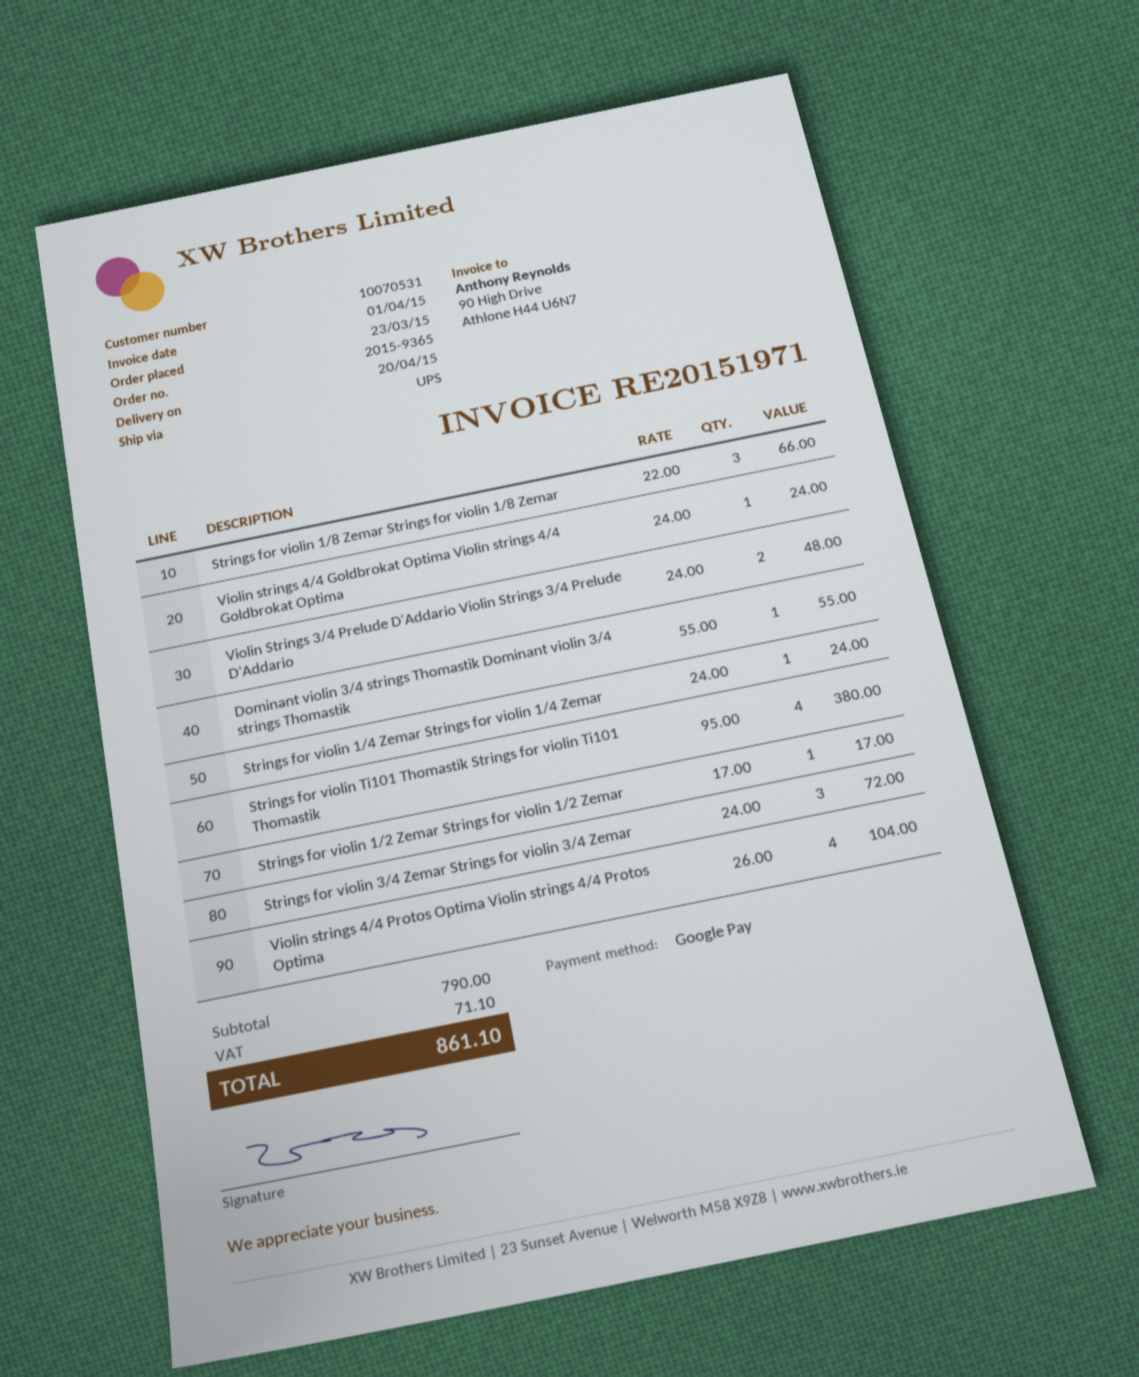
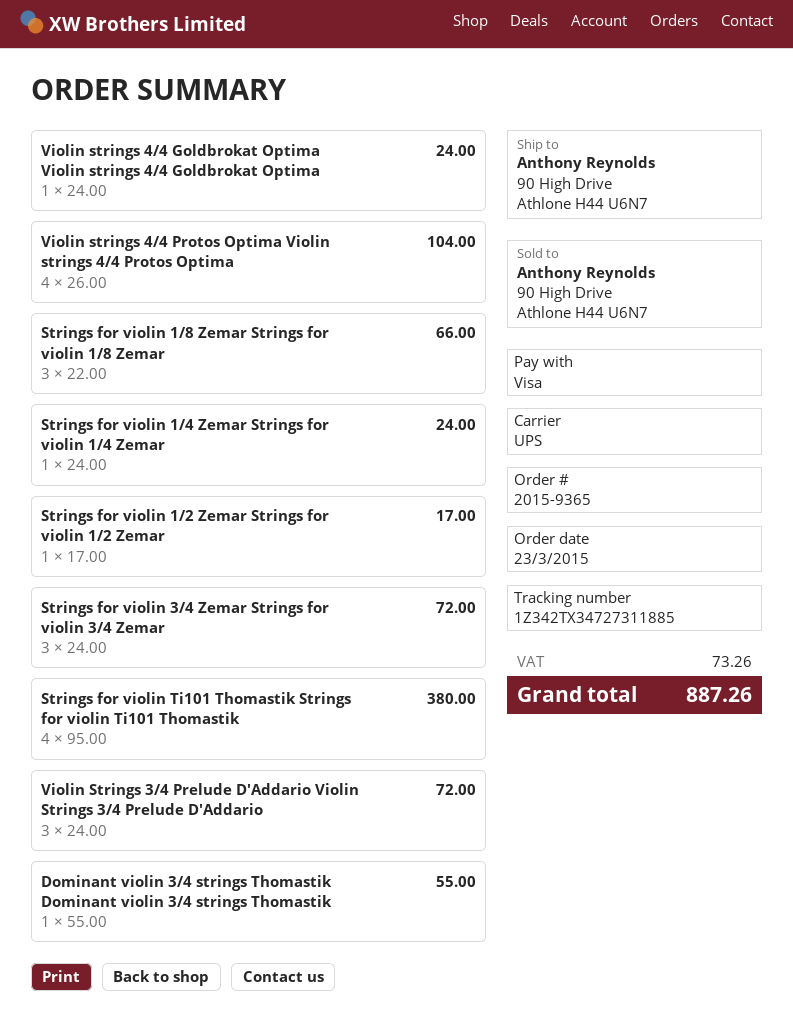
payment method: Google Pay -> Visa
Violin Strings 3/4 Prelude D'Addario Violin Strings 3/4 Prelude D'Addario: 2 x 24.00 = 48.00 -> 3 x 24.00 = 72.00
tax: 71.10 -> 73.26
total: 861.10 -> 887.26

